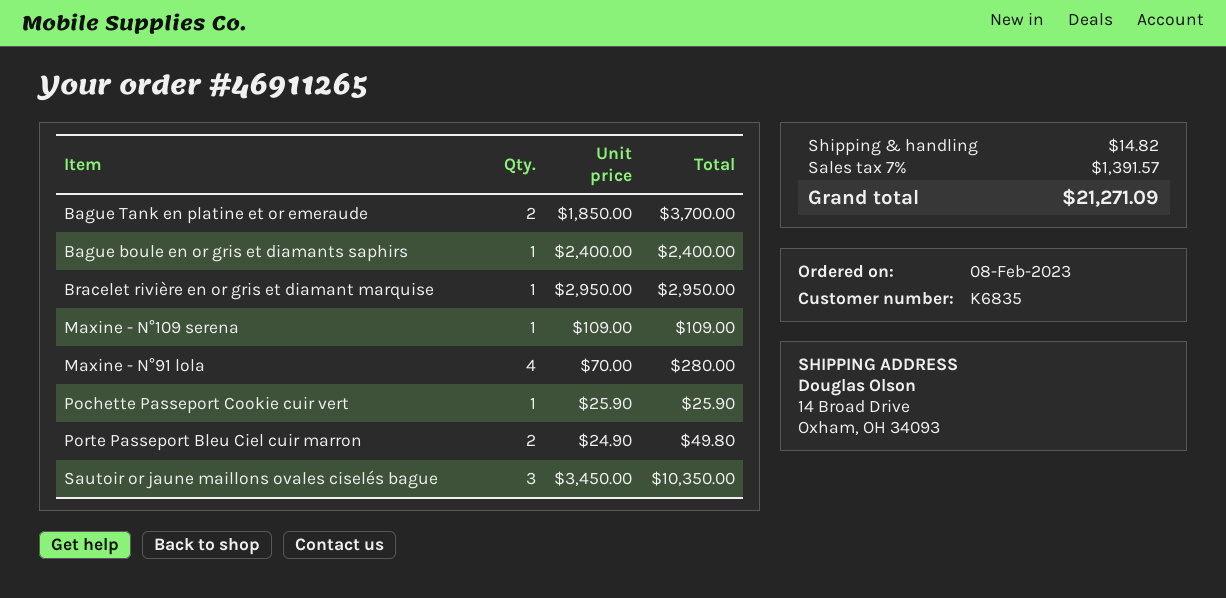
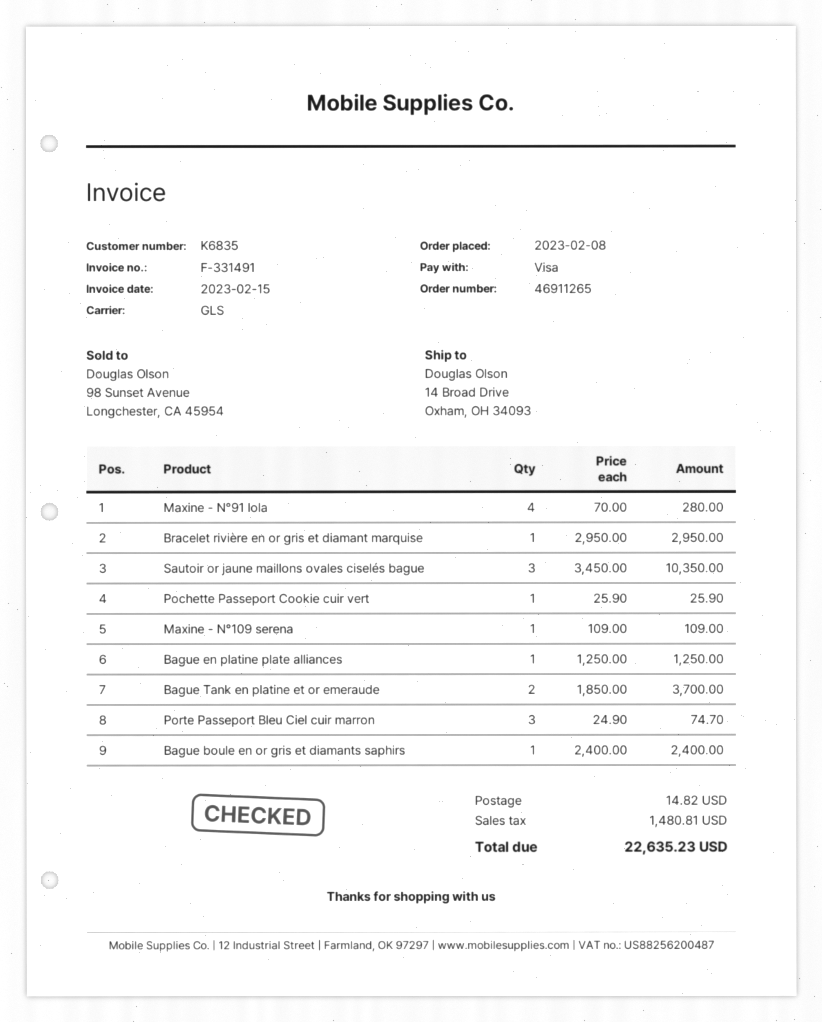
Porte Passeport Bleu Ciel cuir marron: 2 x 24.90 = 49.80 -> 3 x 24.90 = 74.70
Bague en platine plate alliances: none -> 1 x 1250.00 = 1250.00
tax: 1391.57 -> 1480.81
total: 21271.09 -> 22635.23

